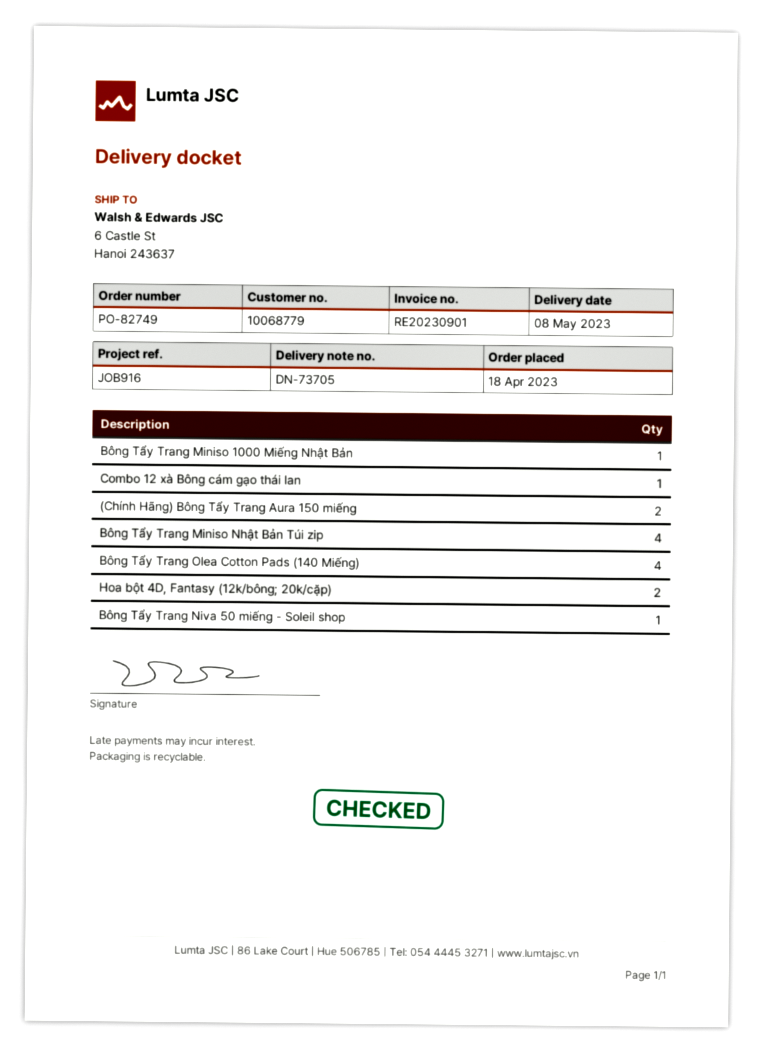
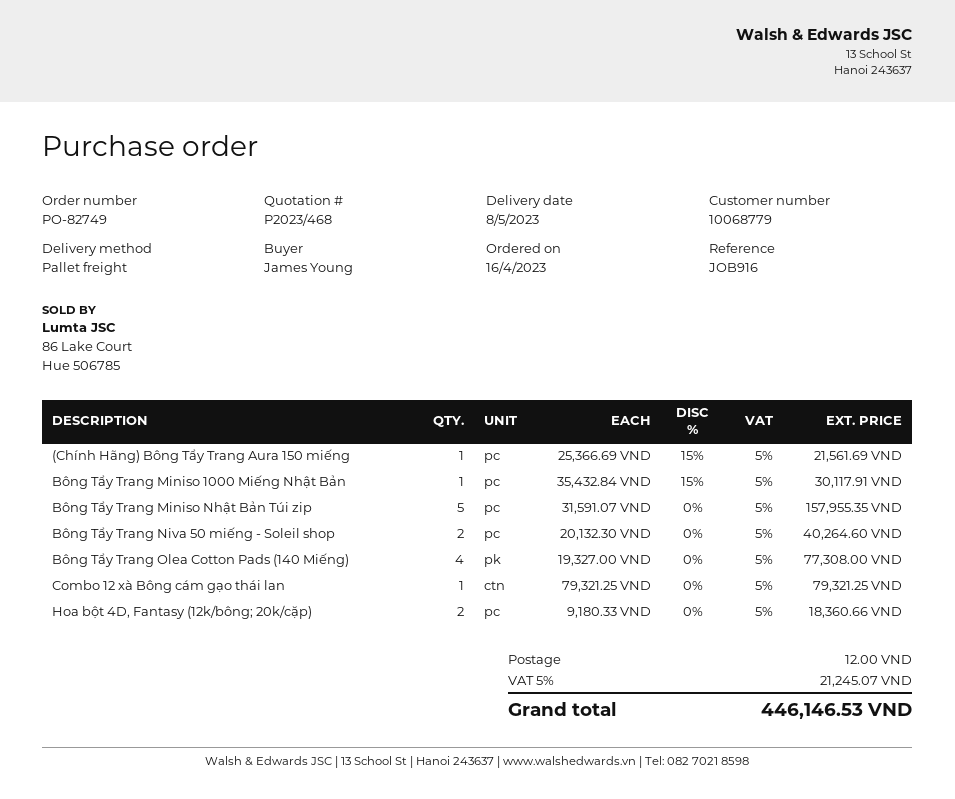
order date: 2023-04-18 -> 2023-04-16
(Chính Hãng) Bông Tẩy Trang Aura 150 miếng: 2 -> 1
Bông Tẩy Trang Miniso Nhật Bản Túi zip: 4 -> 5
Bông Tẩy Trang Niva 50 miếng - Soleil shop: 1 -> 2

